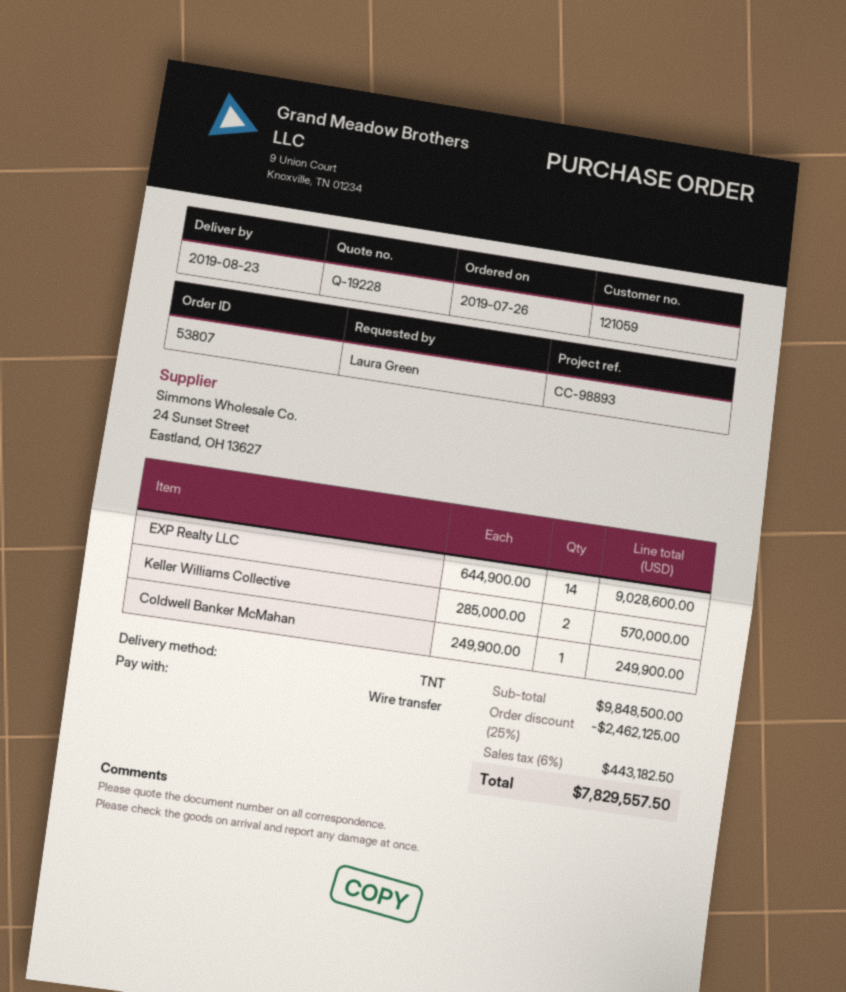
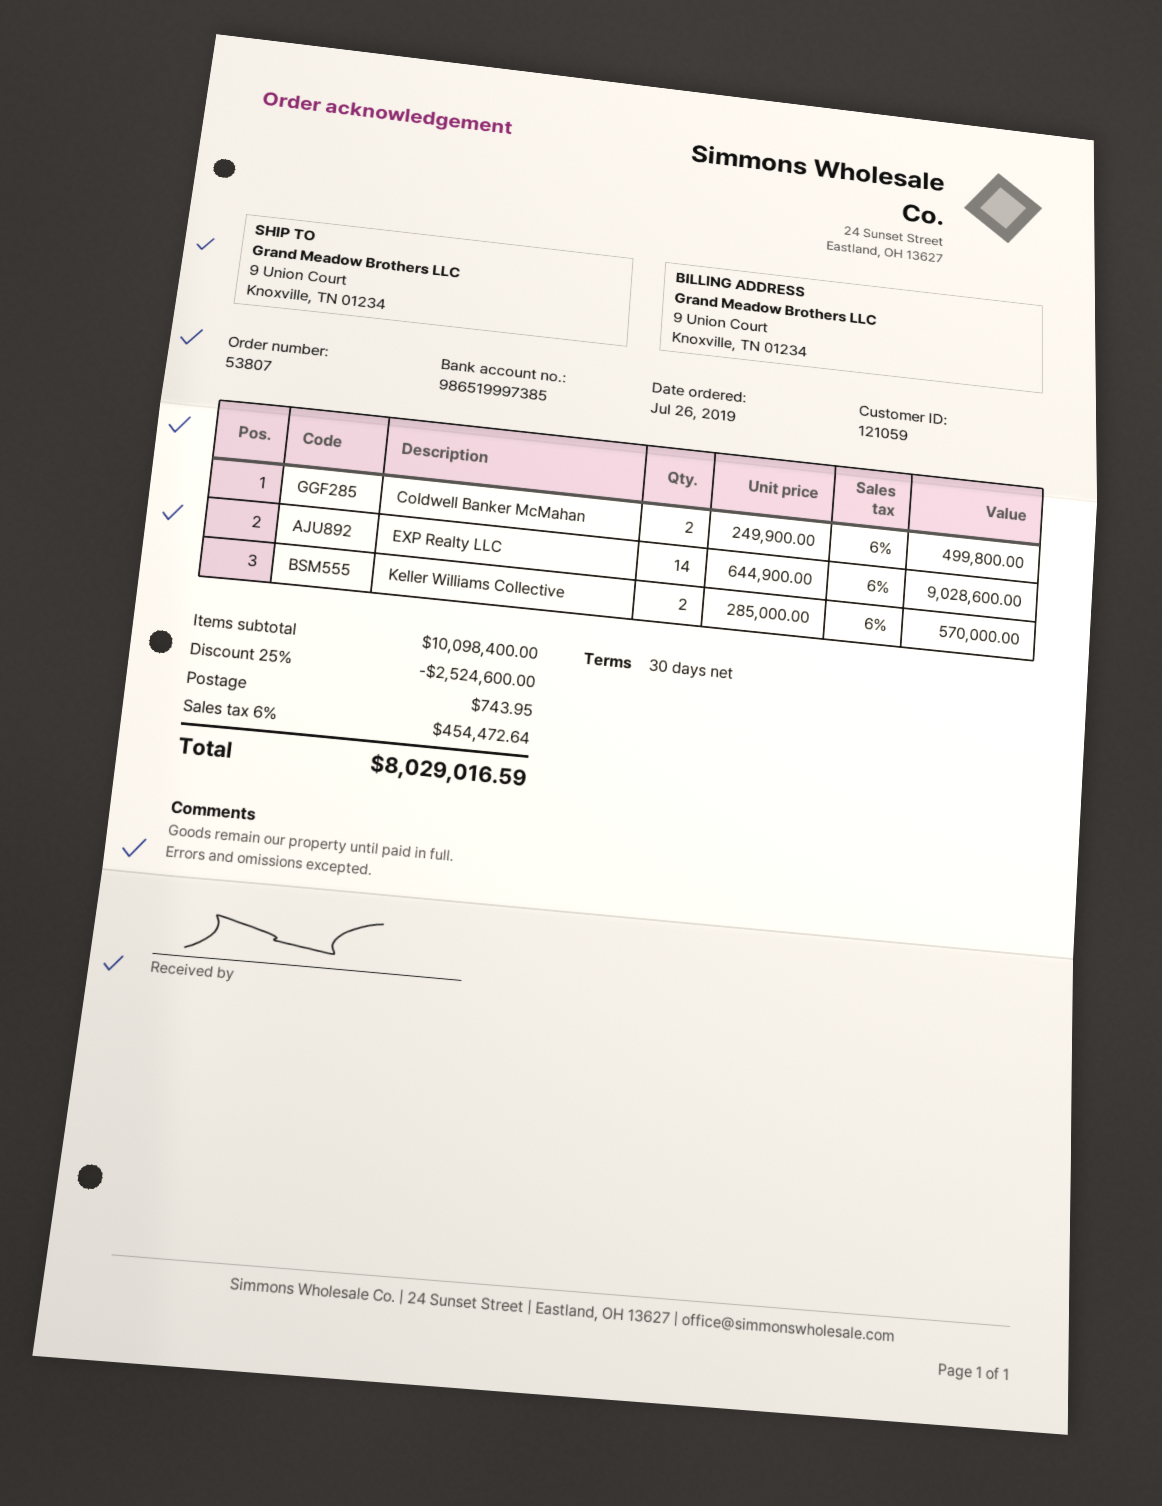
Coldwell Banker McMahan: 1 x 249900.00 = 249900.00 -> 2 x 249900.00 = 499800.00
subtotal: 9848500.00 -> 10098400.00
discount: 25% = 2462125.00 -> 25% = 2524600.00
shipping: none -> 743.95
tax: 6% = 443182.50 -> 6% = 454472.64
total: 7829557.50 -> 8029016.59

